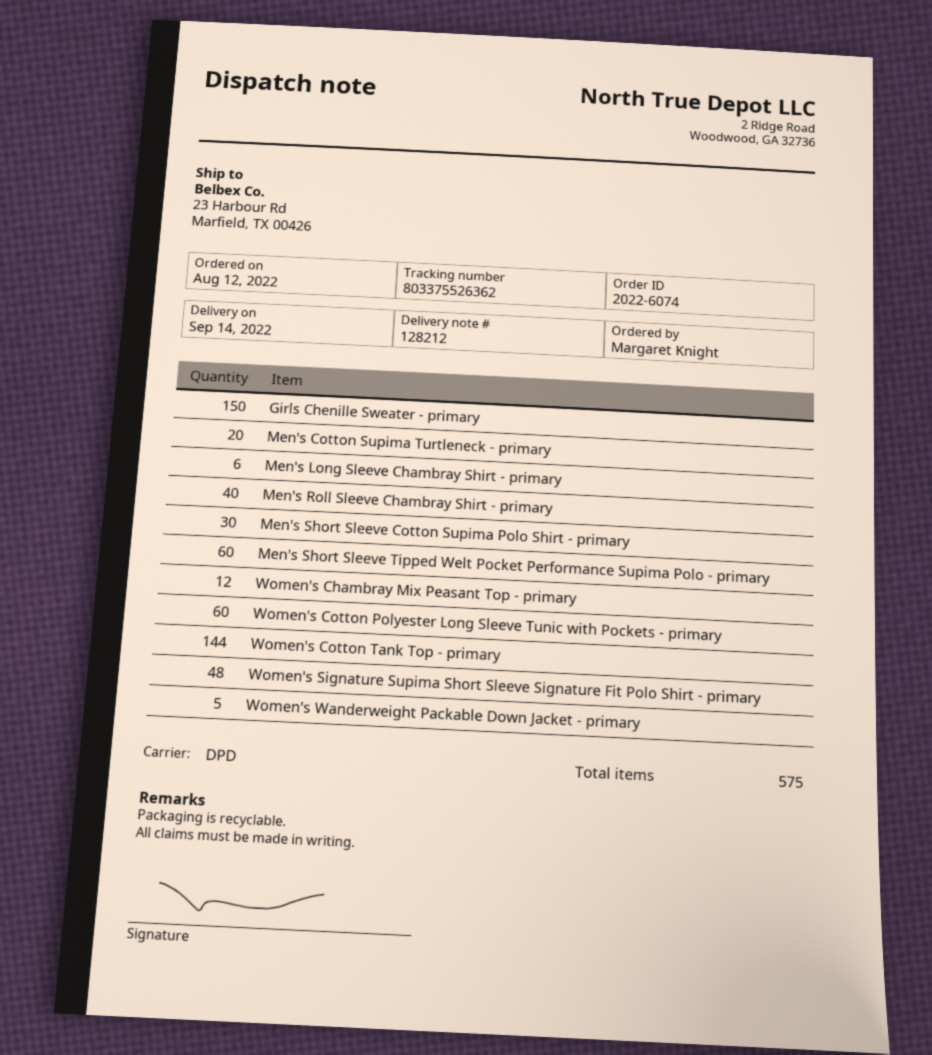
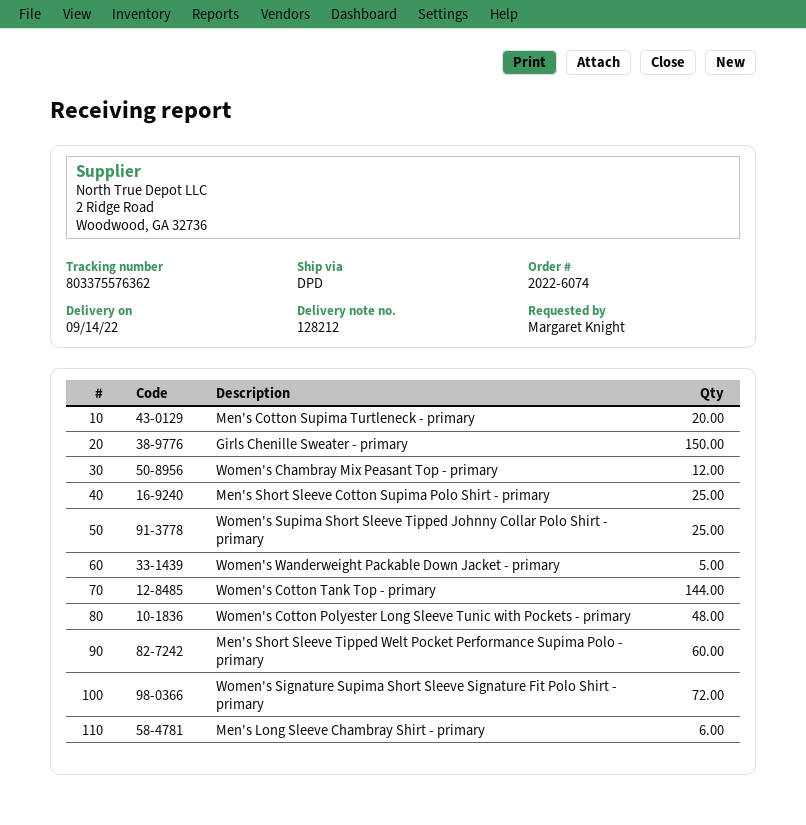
tracking number: 803375526362 -> 803375576362
Men's Roll Sleeve Chambray Shirt - primary: 40 -> none
Men's Short Sleeve Cotton Supima Polo Shirt - primary: 30 -> 25
Women's Cotton Polyester Long Sleeve Tunic with Pockets - primary: 60 -> 48
Women's Signature Supima Short Sleeve Signature Fit Polo Shirt - primary: 48 -> 72
Women's Supima Short Sleeve Tipped Johnny Collar Polo Shirt - primary: none -> 25

